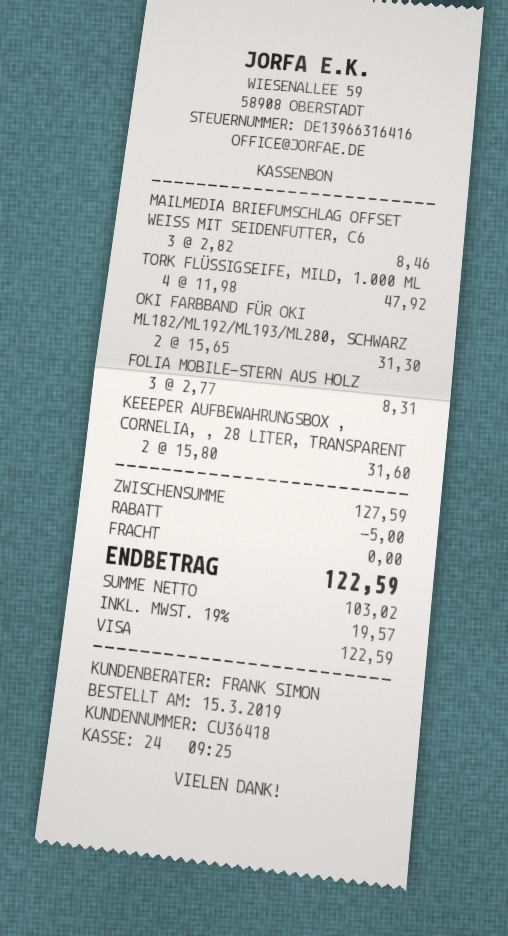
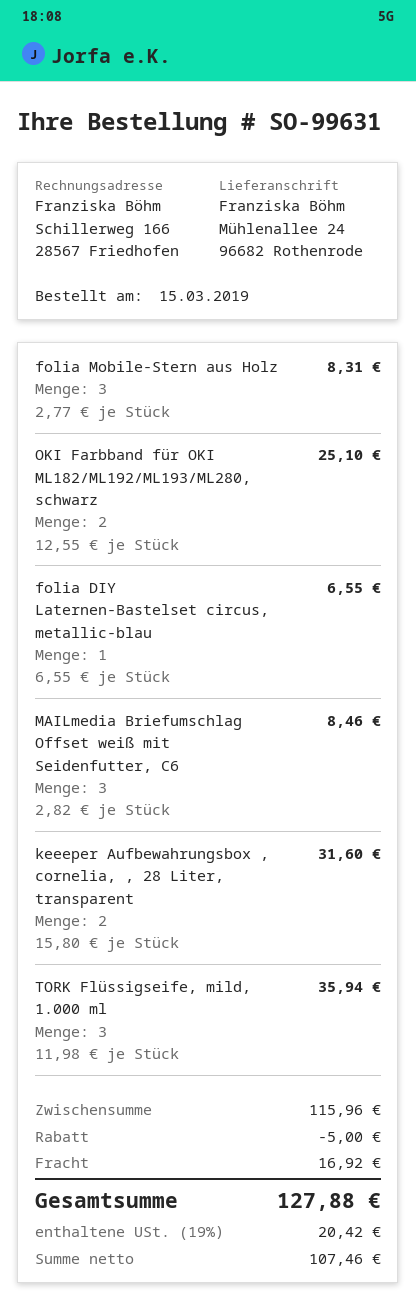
TORK FLÜSSIGSEIFE, MILD, 1.000 ML: 4 x 11.98 = 47.92 -> 3 x 11.98 = 35.94
OKI FARBBAND FÜR OKI ML182/ML192/ML193/ML280, SCHWARZ: 2 x 15.65 = 31.30 -> 2 x 12.55 = 25.10
folia DIY Laternen-Bastelset circus, metallic-blau: none -> 1 x 6.55 = 6.55
subtotal: 127.59 -> 115.96
shipping: 0.00 -> 16.92
net: 103.02 -> 107.46
tax: 19% = 19.57 -> 19% = 20.42
total: 122.59 -> 127.88

